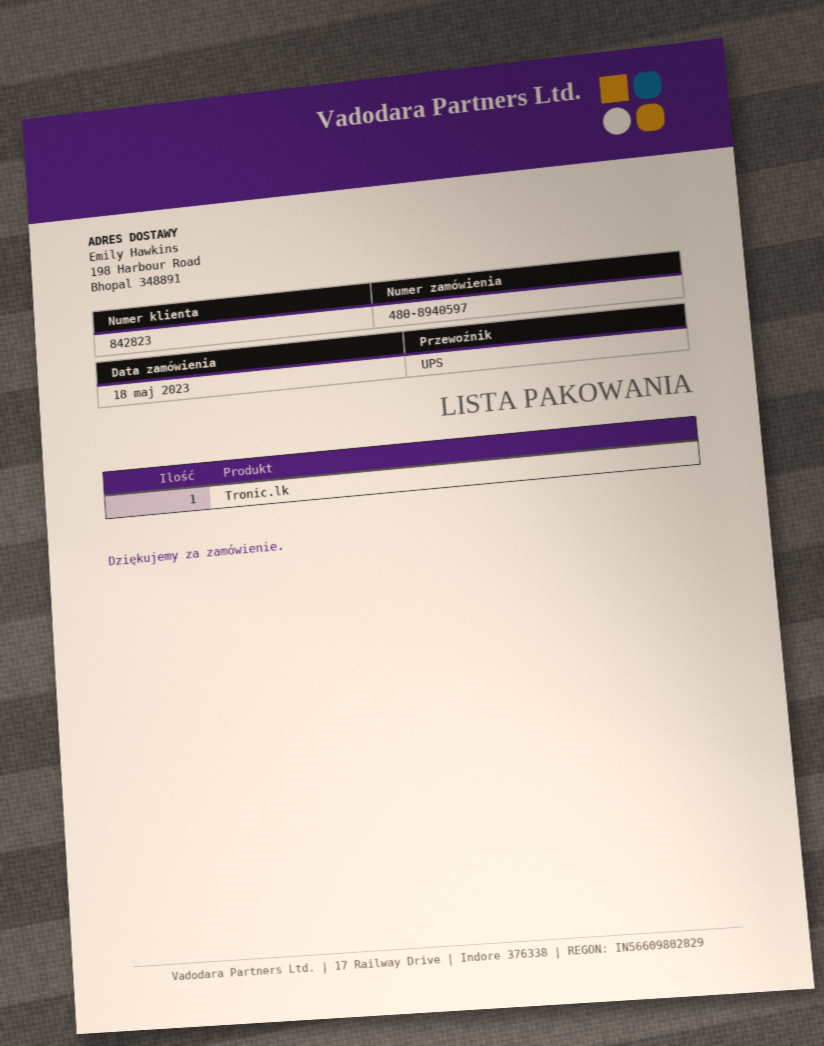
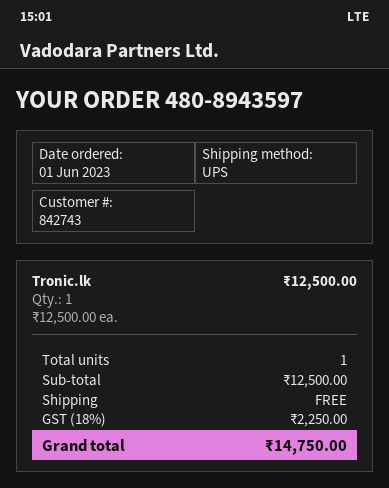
order number: 480-8940597 -> 480-8943597
order date: 2023-05-18 -> 2023-06-01
customer number: 842823 -> 842743

